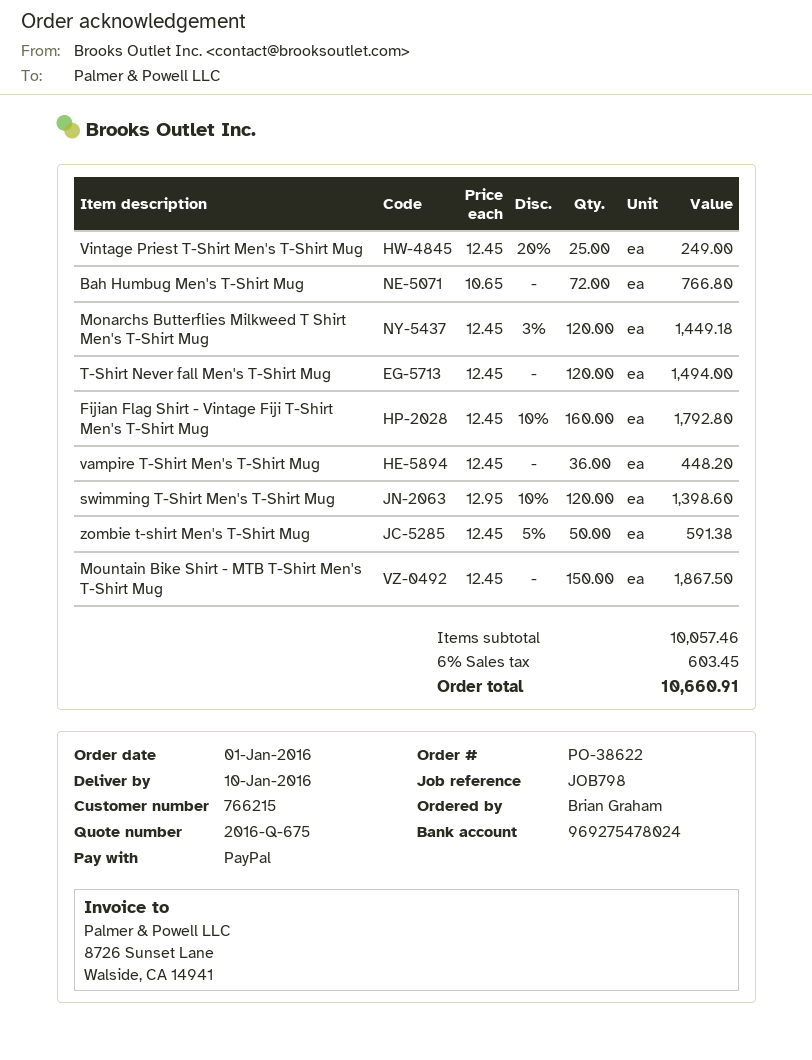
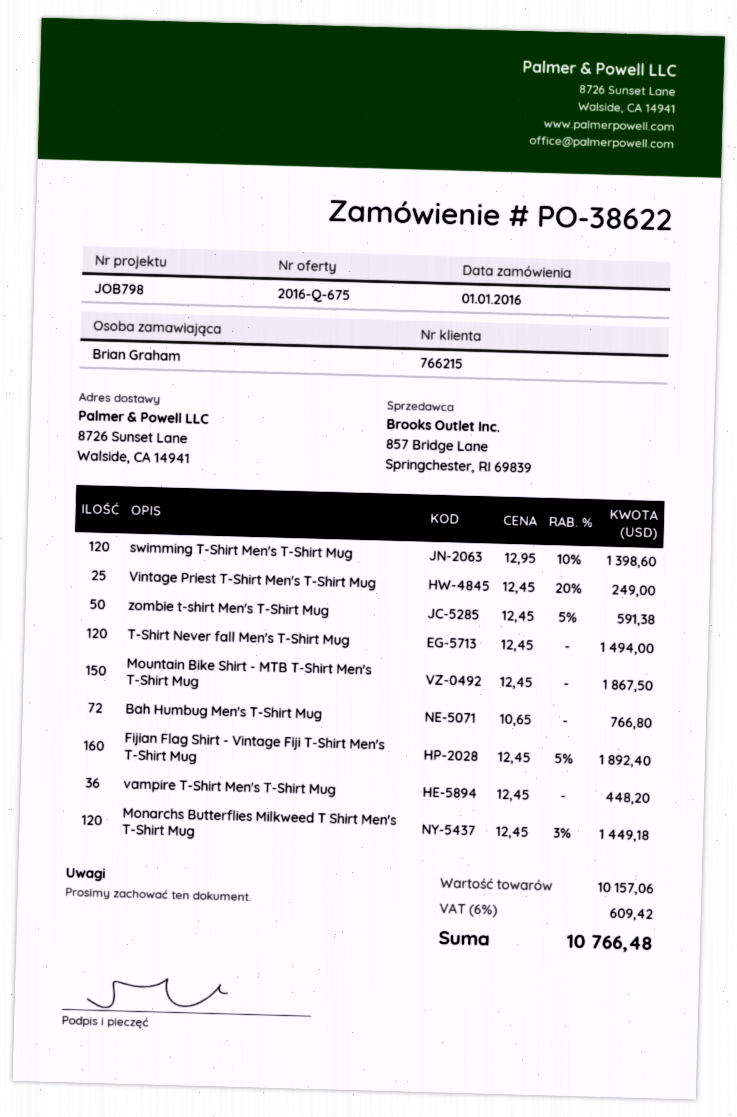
Fijian Flag Shirt - Vintage Fiji T-Shirt Men's T-Shirt Mug: 160 x 12.45 - 10% = 1792.80 -> 160 x 12.45 - 5% = 1892.40
subtotal: 10057.46 -> 10157.06
tax: 6% = 603.45 -> 6% = 609.42
total: 10660.91 -> 10766.48

